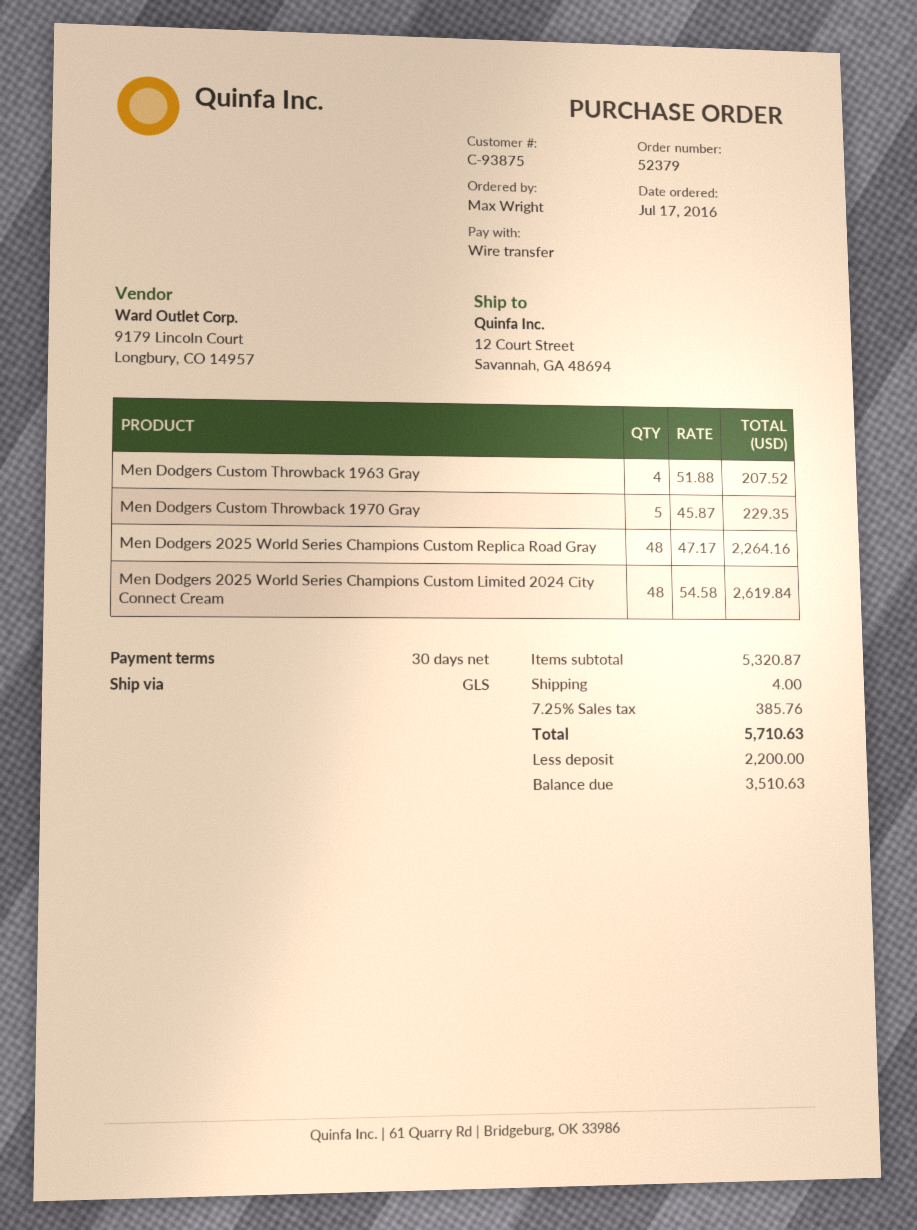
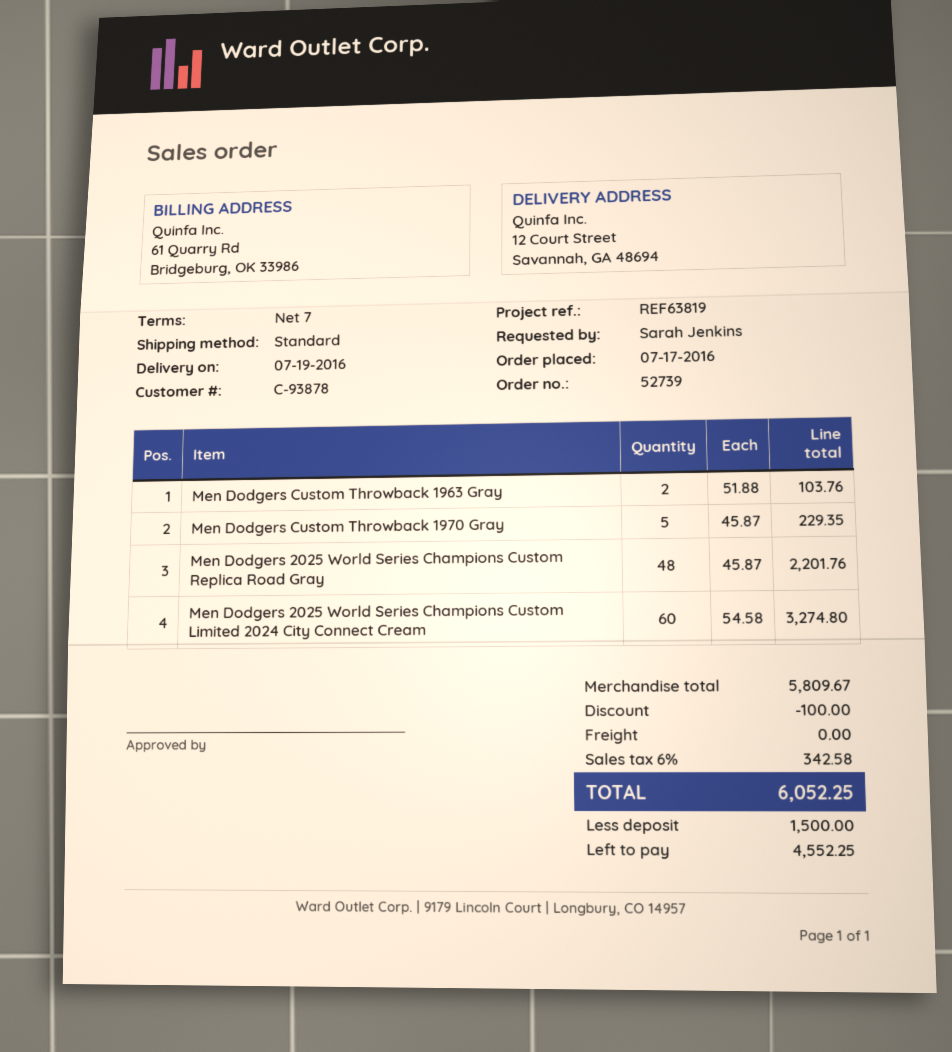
order number: 52379 -> 52739
payment terms: 30 days -> 7 days
customer number: C-93875 -> C-93878
ordered by: Max Wright -> Sarah Jenkins
shipping method: GLS -> standard
Men Dodgers Custom Throwback 1963 Gray: 4 x 51.88 = 207.52 -> 2 x 51.88 = 103.76
Men Dodgers 2025 World Series Champions Custom Replica Road Gray: 48 x 47.17 = 2264.16 -> 48 x 45.87 = 2201.76
Men Dodgers 2025 World Series Champions Custom Limited 2024 City Connect Cream: 48 x 54.58 = 2619.84 -> 60 x 54.58 = 3274.80
subtotal: 5320.87 -> 5809.67
discount: none -> 100.00
shipping: 4.00 -> 0.00
tax: 7.25% = 385.76 -> 6% = 342.58
total: 5710.63 -> 6052.25
deposit: 2200.00 -> 1500.00
balance: 3510.63 -> 4552.25

